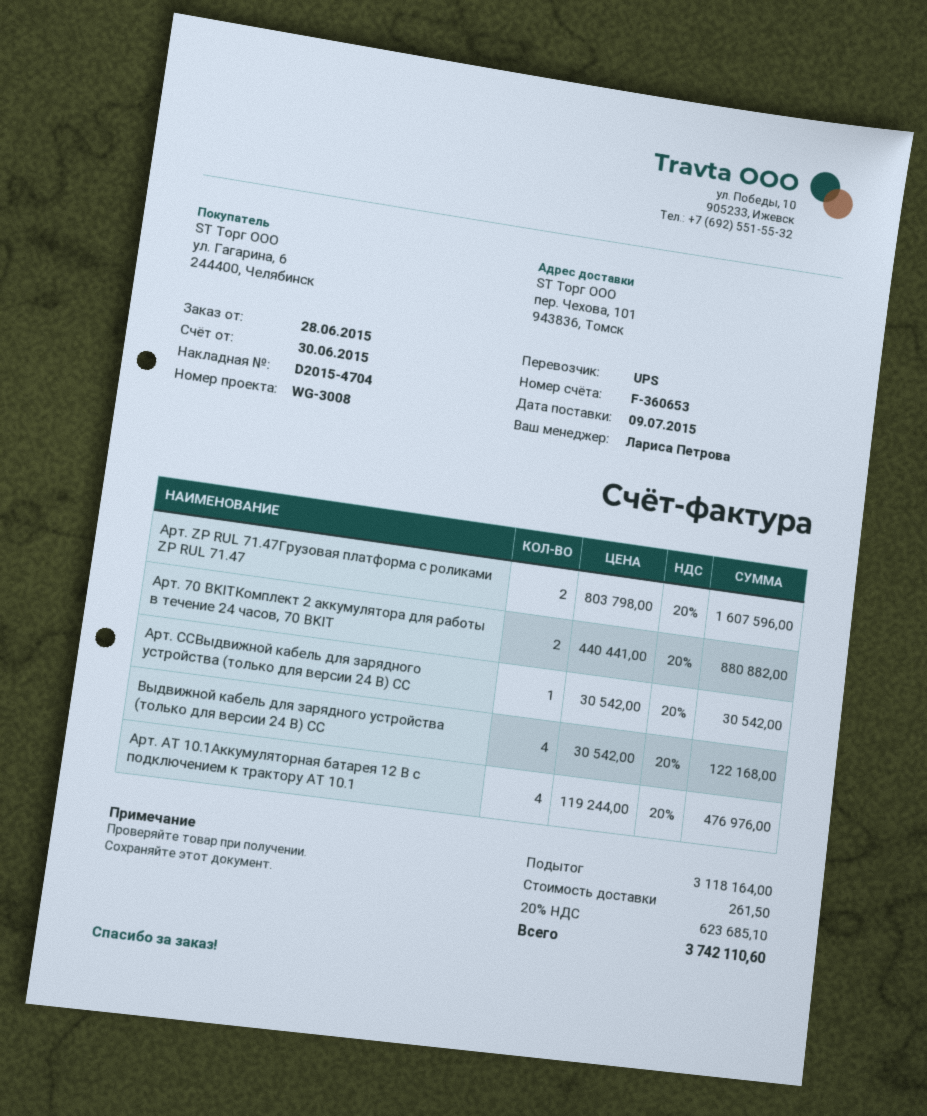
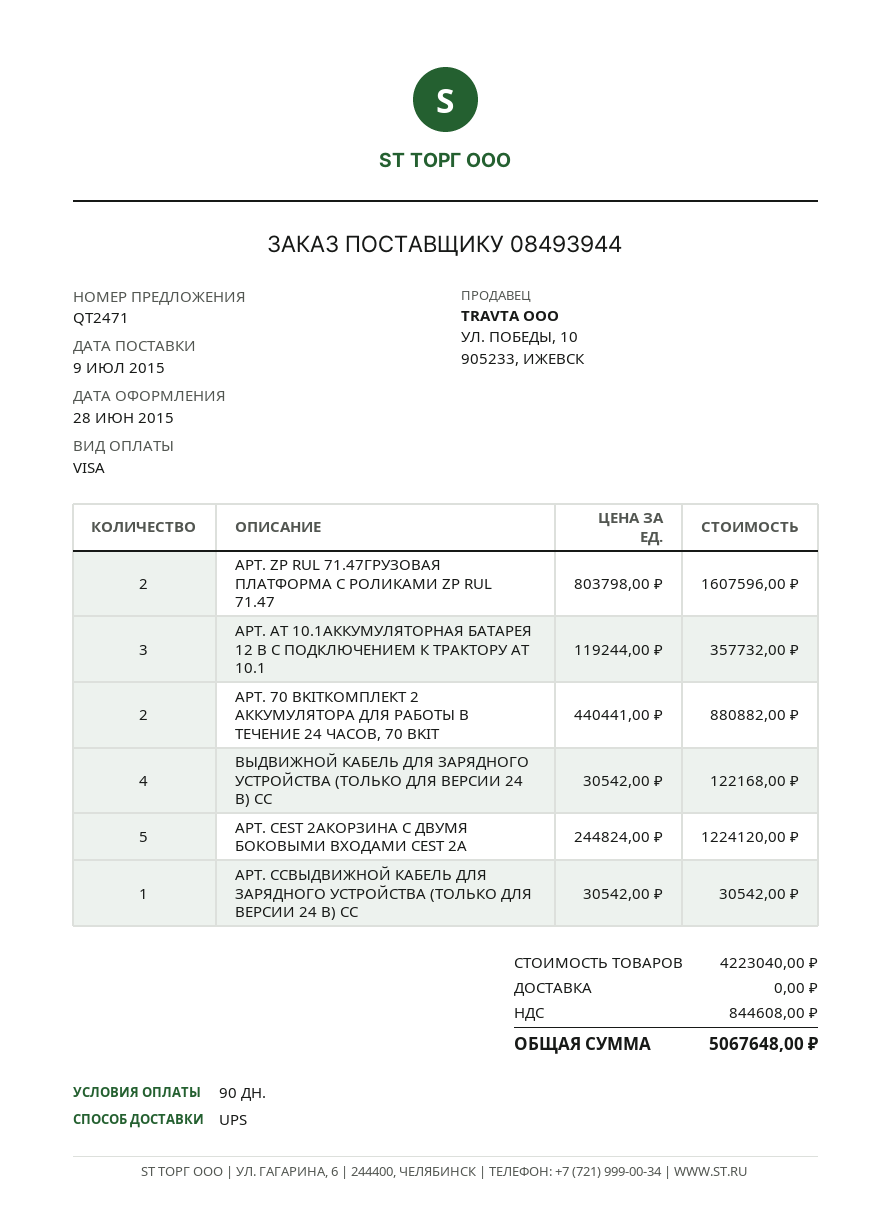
Арт. AT 10.1Аккумуляторная батарея 12 В с подключением к трактору AT 10.1: 4 x 119244.00 = 476976.00 -> 3 x 119244.00 = 357732.00
АРТ. CEST 2AКОРЗИНА С ДВУМЯ БОКОВЫМИ ВХОДАМИ CEST 2A: none -> 5 x 244824.00 = 1224120.00
subtotal: 3118164.00 -> 4223040.00
shipping: 261.50 -> 0.00
tax: 623685.10 -> 844608.00
total: 3742110.60 -> 5067648.00

